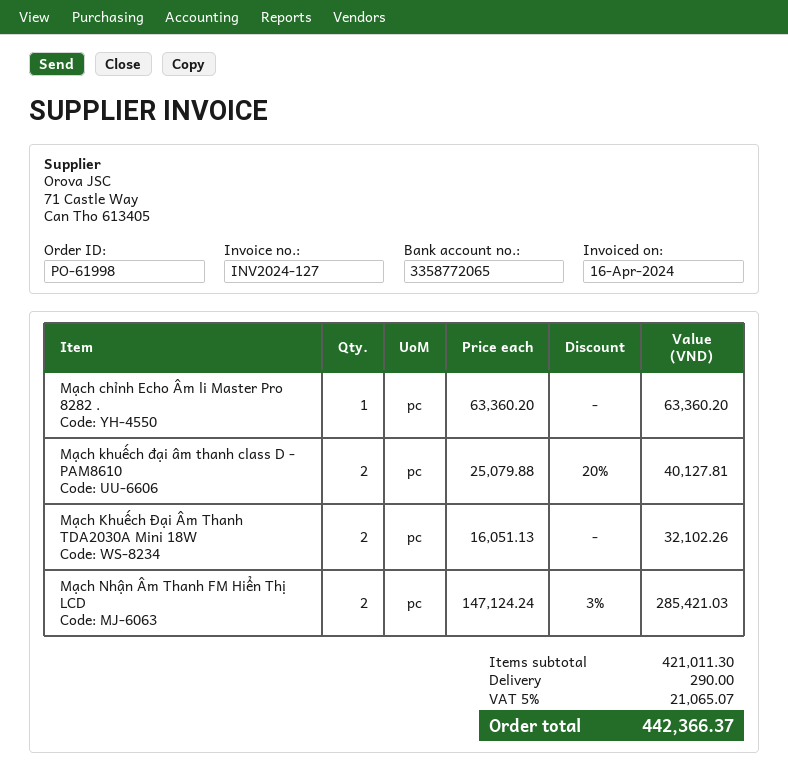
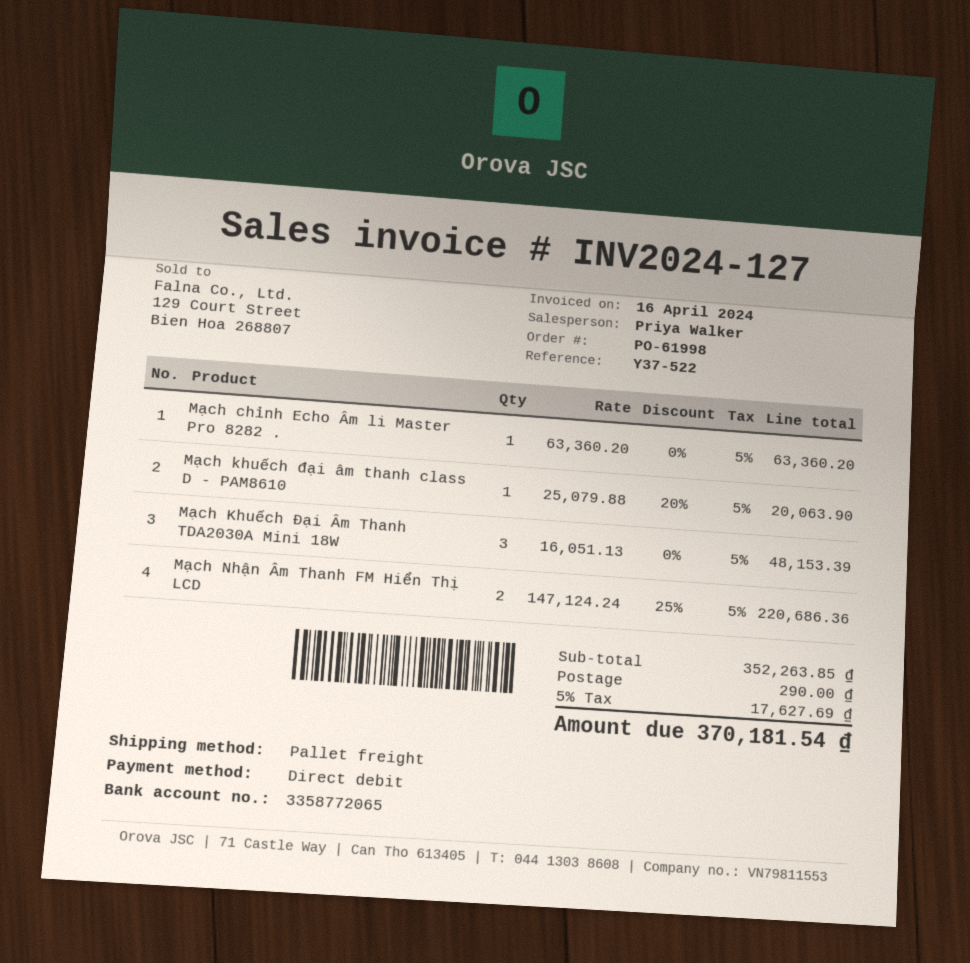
Mạch khuếch đại âm thanh class D - PAM8610: 2 x 25079.88 - 20% = 40127.81 -> 1 x 25079.88 - 20% = 20063.90
Mạch Khuếch Đại Âm Thanh TDA2030A Mini 18W: 2 x 16051.13 = 32102.26 -> 3 x 16051.13 = 48153.39
Mạch Nhận Âm Thanh FM Hiển Thị LCD: 2 x 147124.24 - 3% = 285421.03 -> 2 x 147124.24 - 25% = 220686.36
subtotal: 421011.30 -> 352263.85
tax: 5% = 21065.07 -> 5% = 17627.69
total: 442366.37 -> 370181.54

